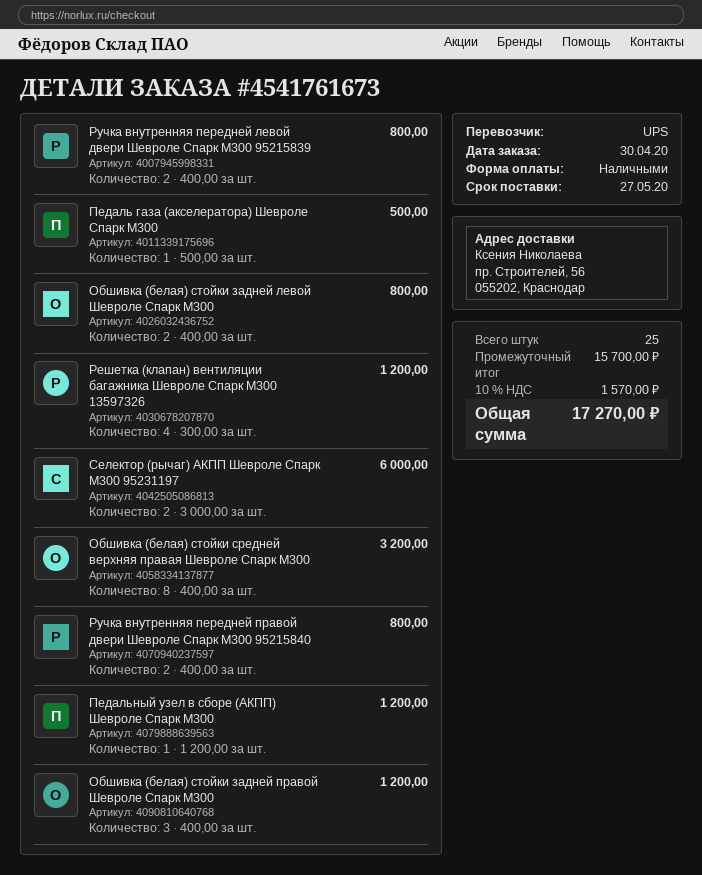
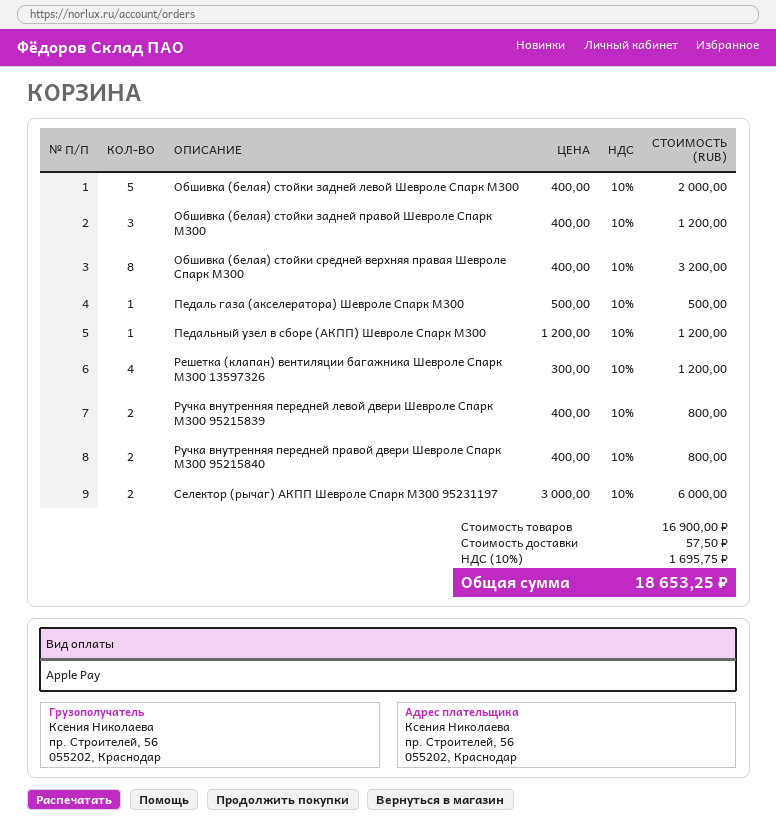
payment method: cash -> Apple Pay
Обшивка (белая) стойки задней левой Шевроле Спарк М300: 2 x 400.00 = 800.00 -> 5 x 400.00 = 2000.00
subtotal: 15700.00 -> 16900.00
shipping: none -> 57.50
tax: 10% = 1570.00 -> 10% = 1695.75
total: 17270.00 -> 18653.25

